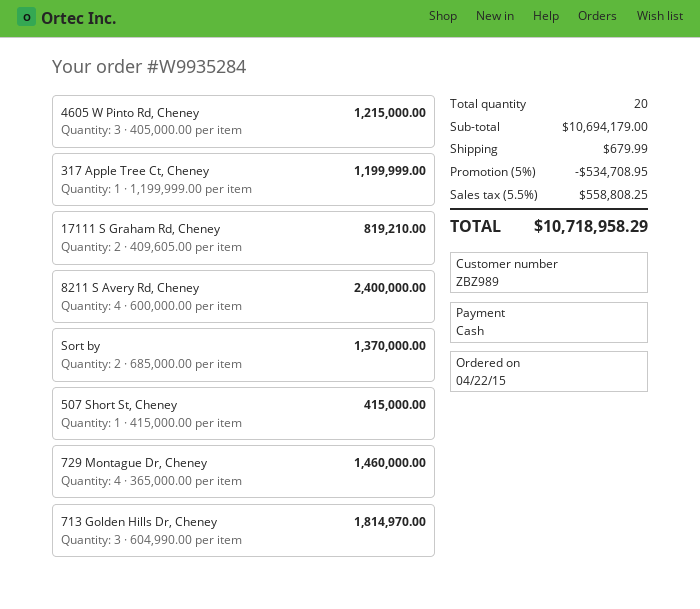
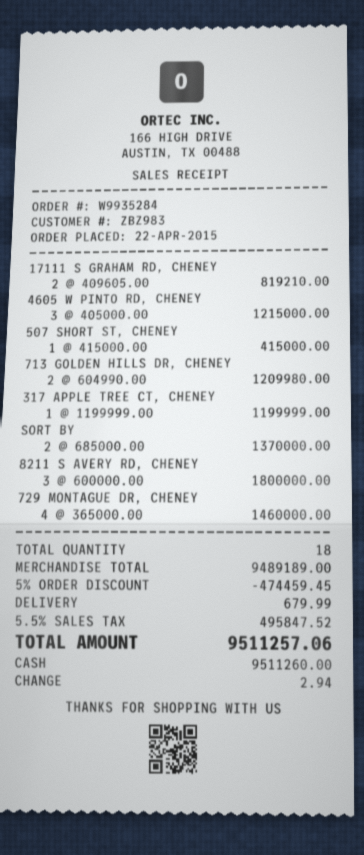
customer number: ZBZ989 -> ZBZ983
8211 S Avery Rd, Cheney: 4 x 600000.00 = 2400000.00 -> 3 x 600000.00 = 1800000.00
713 Golden Hills Dr, Cheney: 3 x 604990.00 = 1814970.00 -> 2 x 604990.00 = 1209980.00
total quantity: 20 -> 18
subtotal: 10694179.00 -> 9489189.00
discount: 5% = 534708.95 -> 5% = 474459.45
tax: 5.5% = 558808.25 -> 5.5% = 495847.52
total: 10718958.29 -> 9511257.06

